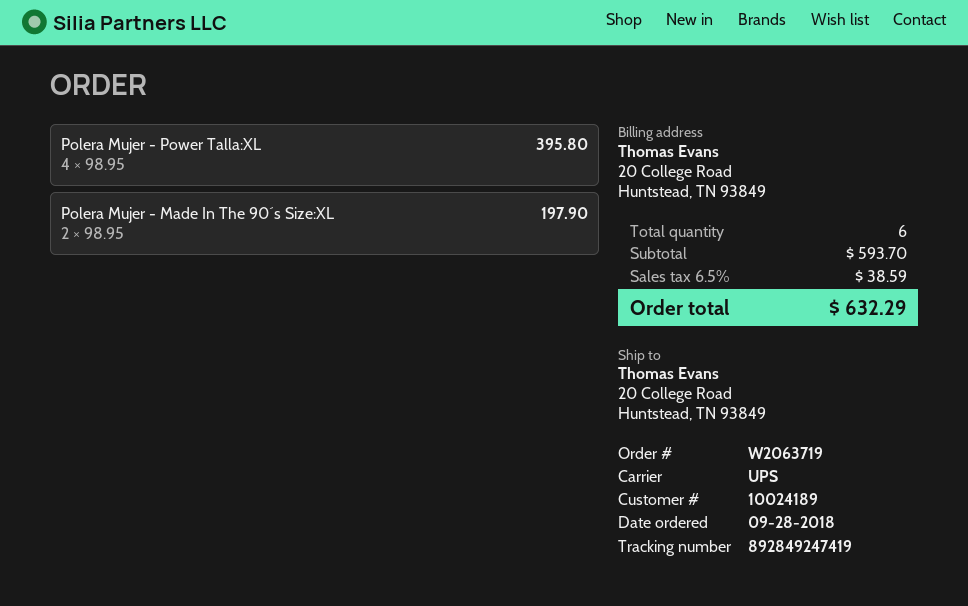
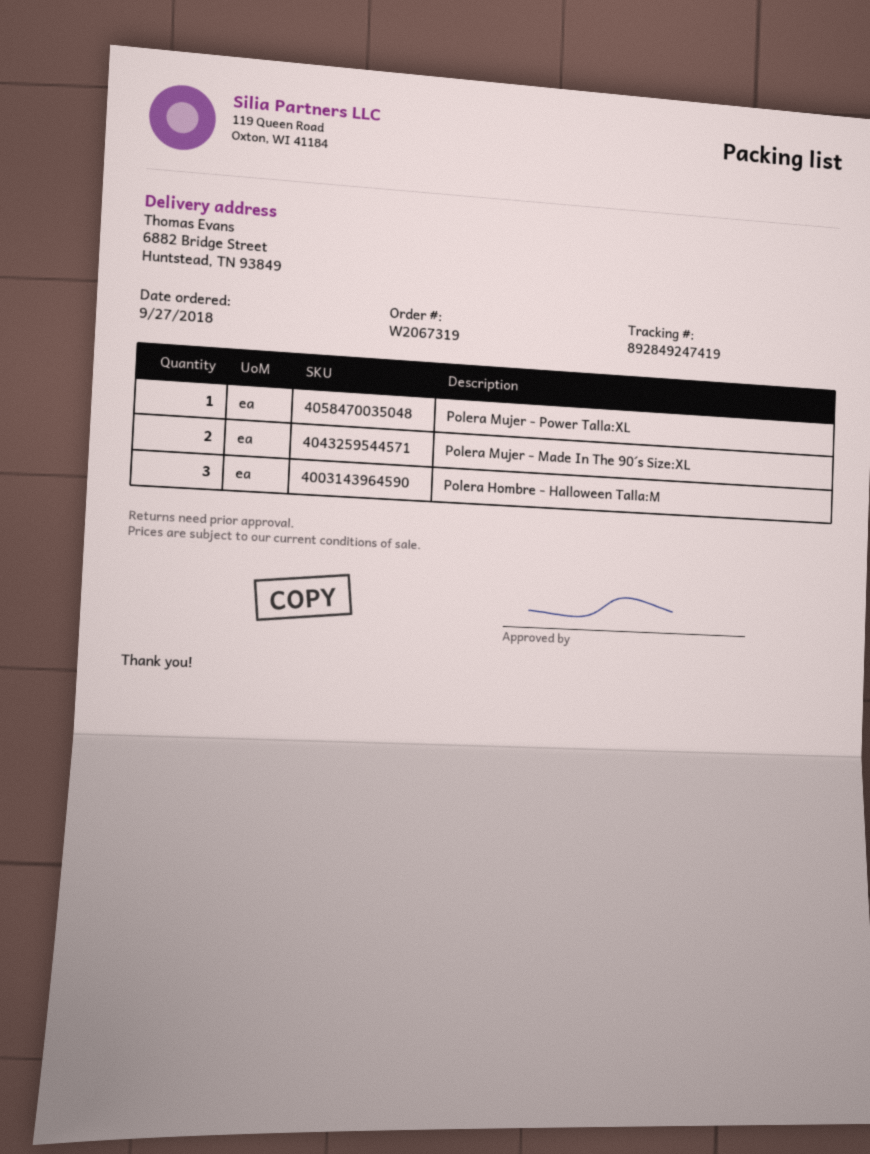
order number: W2063719 -> W2067319
order date: 2018-09-28 -> 2018-09-27
ship to: 20 College Road, Huntstead, TN 93849 -> 6882 Bridge Street, Huntstead, TN 93849
Polera Mujer - Power Talla:XL: 4 -> 1
Polera Hombre - Halloween Talla:M: none -> 3

